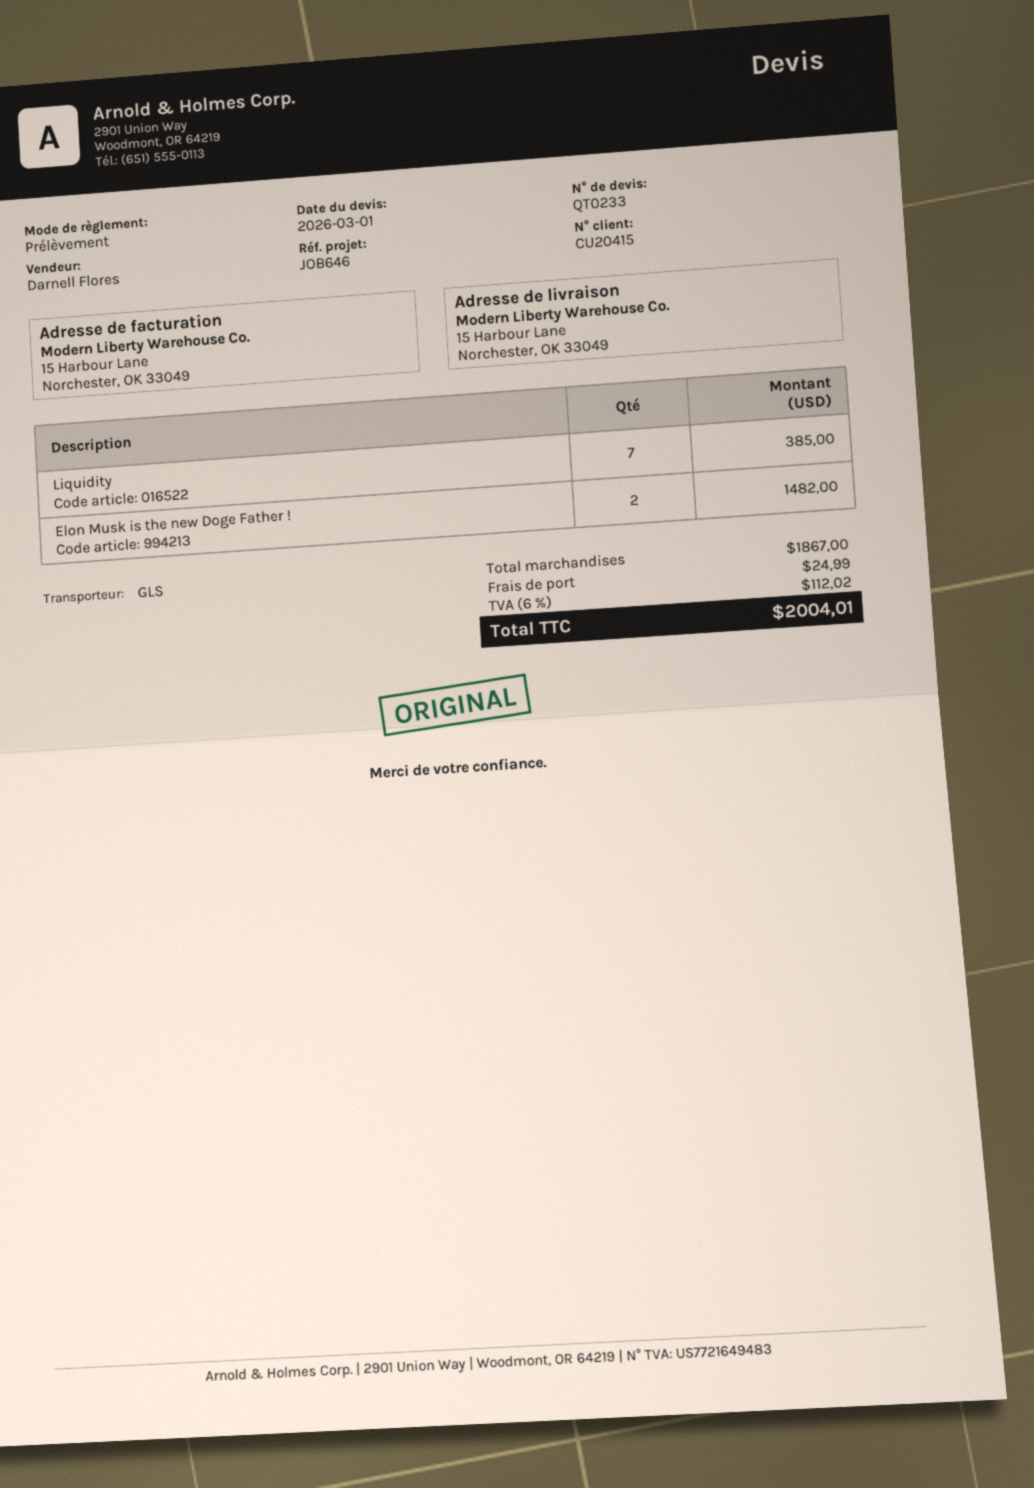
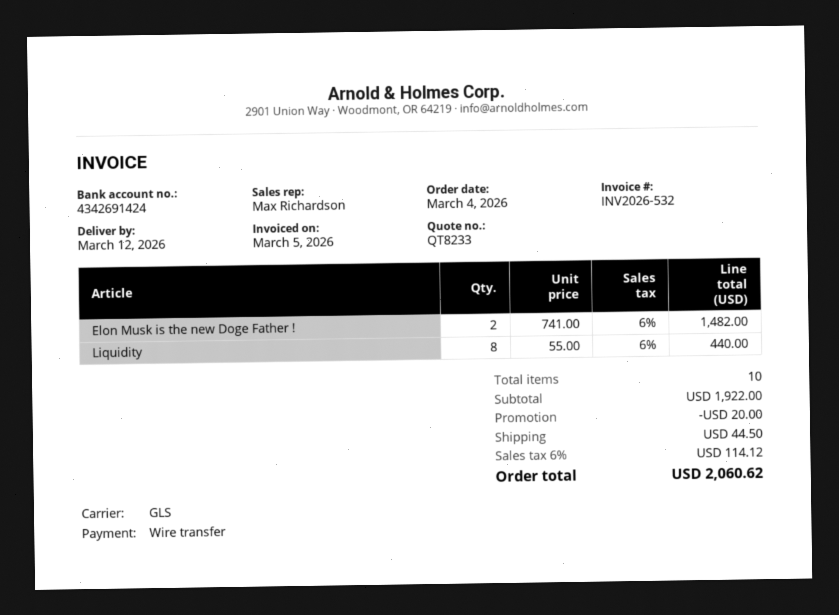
quote number: QT0233 -> QT8233
sales rep: Darnell Flores -> Max Richardson
payment method: direct debit -> bank transfer
Liquidity: 7 for 385.00 -> 8 for 440.00
subtotal: 1867.00 -> 1922.00
discount: none -> 20.00
shipping: 24.99 -> 44.50
tax: 6% = 112.02 -> 6% = 114.12
total: 2004.01 -> 2060.62

